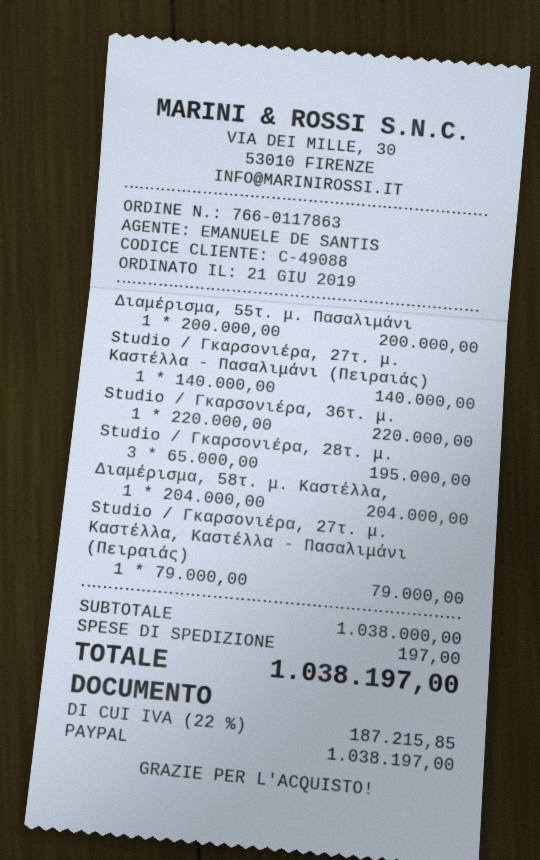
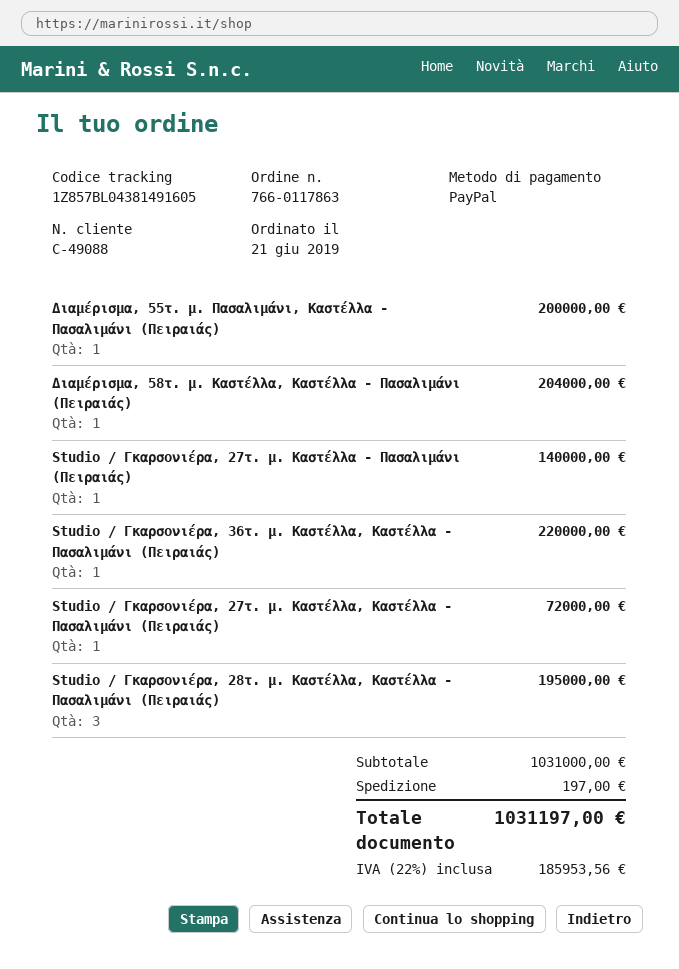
Studio / Γκαρσονιέρα, 27τ. μ. Καστέλλα, Καστέλλα - Πασαλιμάνι (Πειραιάς): 1 for 79000.00 -> 1 for 72000.00
subtotal: 1038000.00 -> 1031000.00
tax: 22% = 187215.85 -> 22% = 185953.56
total: 1038197.00 -> 1031197.00

